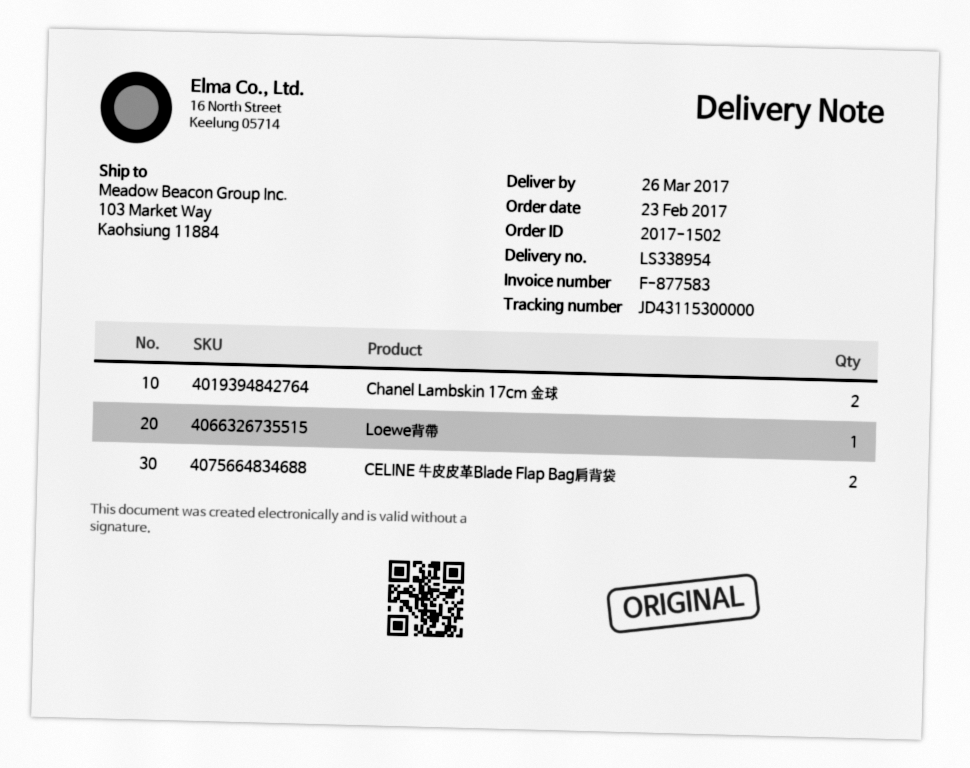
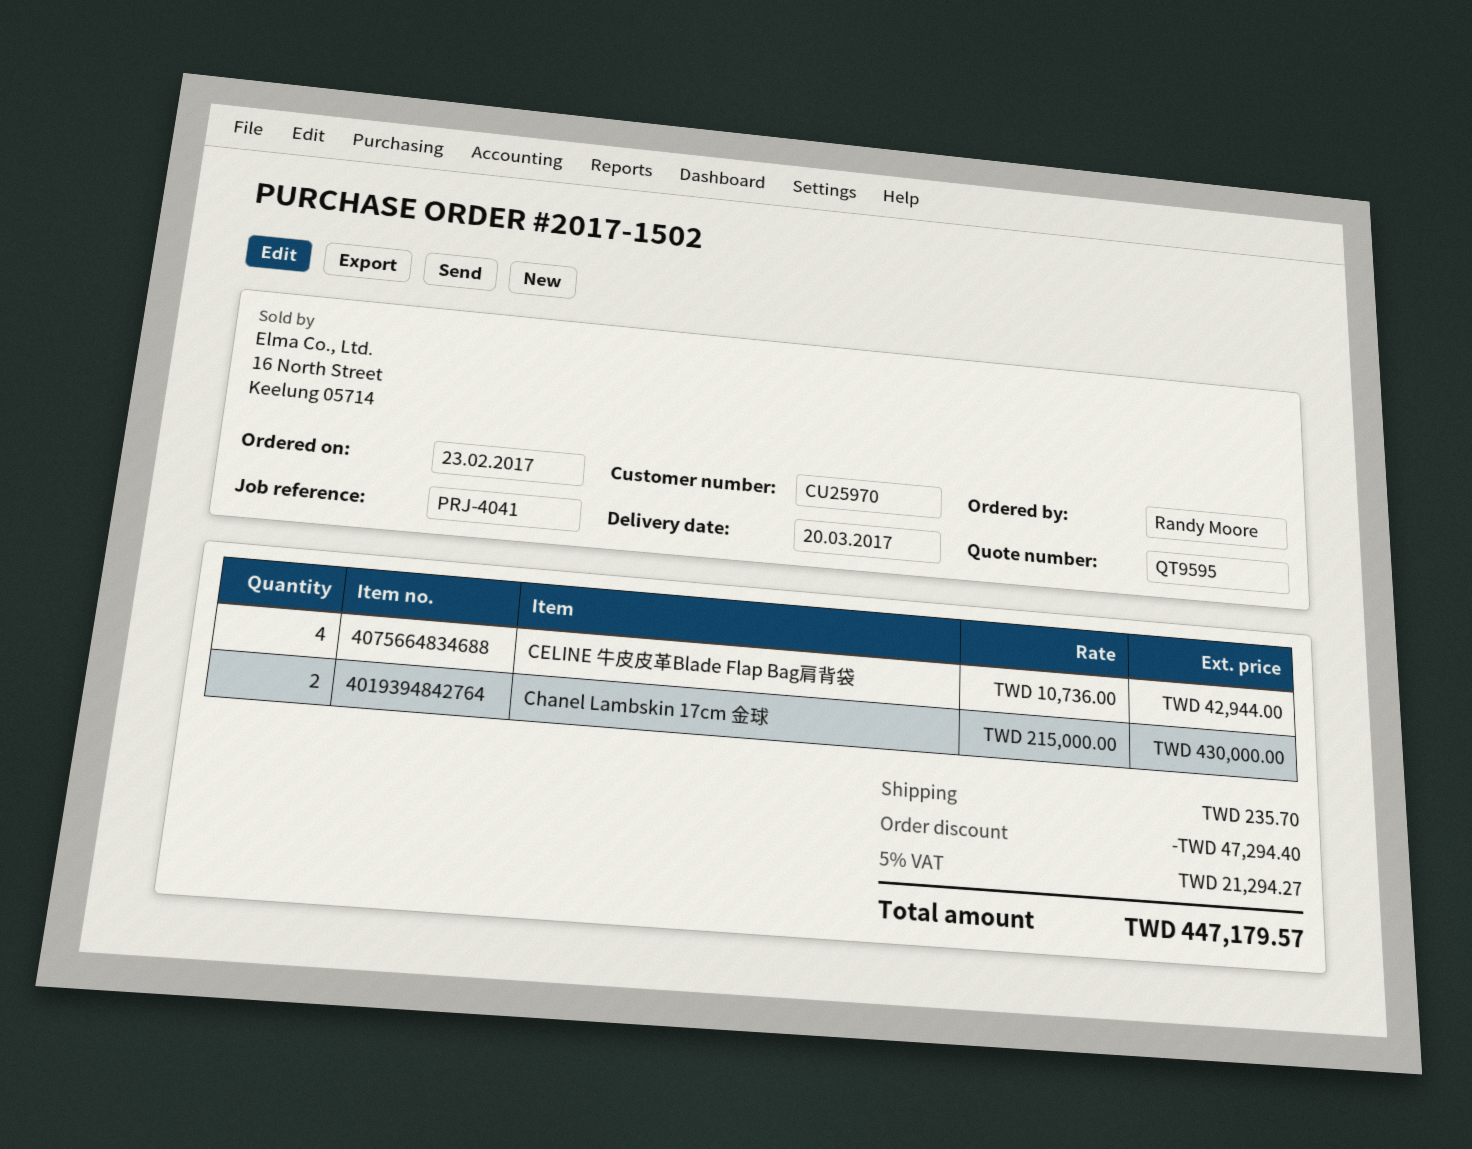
delivery date: 2017-03-26 -> 2017-03-20
Loewe背帶: 1 -> none
CELINE 牛皮皮革Blade Flap Bag肩背袋: 2 -> 4

